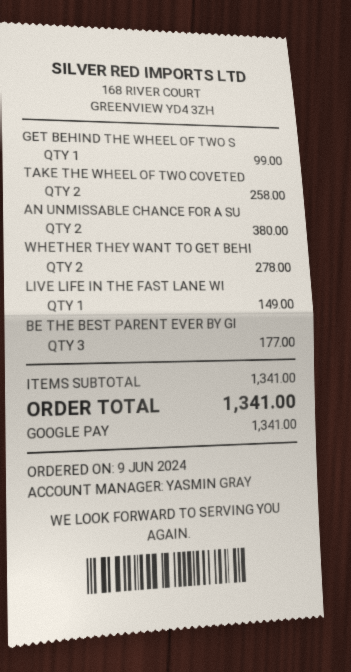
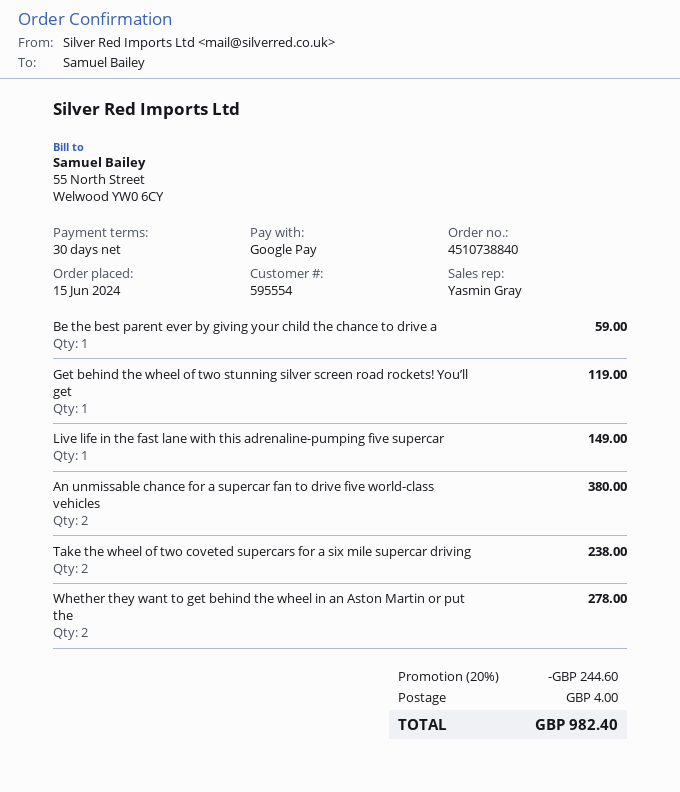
order date: 2024-06-09 -> 2024-06-15
GET BEHIND THE WHEEL OF TWO S: 1 for 99.00 -> 1 for 119.00
TAKE THE WHEEL OF TWO COVETED: 2 for 258.00 -> 2 for 238.00
BE THE BEST PARENT EVER BY GI: 3 for 177.00 -> 1 for 59.00
discount: none -> 20% = 244.60
shipping: none -> 4.00
total: 1341.00 -> 982.40

